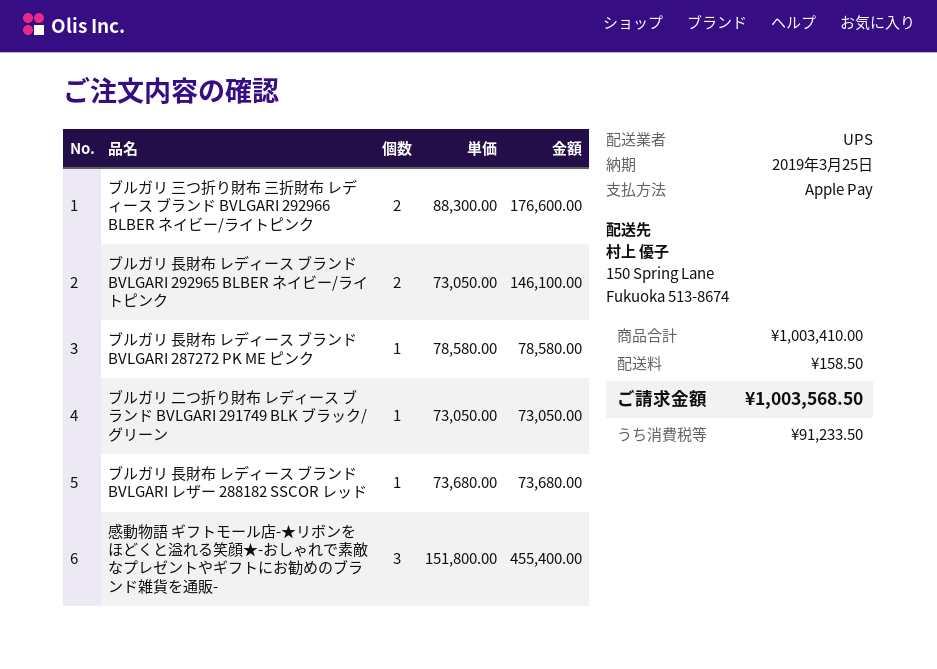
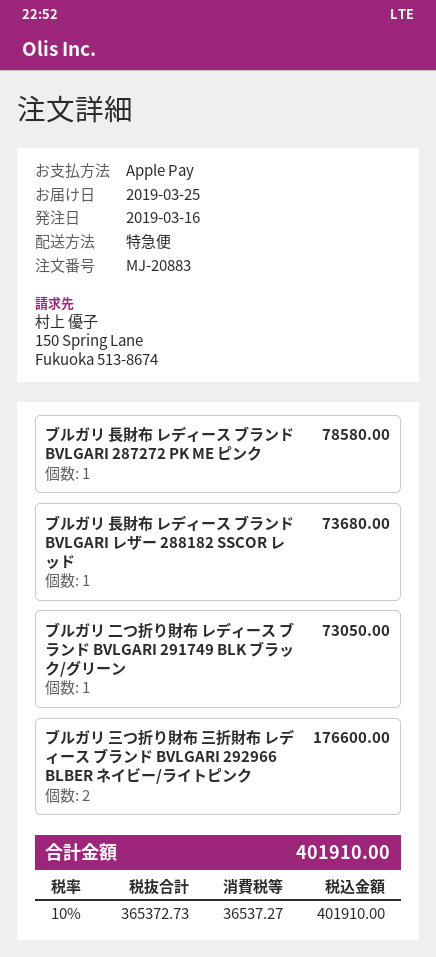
shipping method: UPS -> express
ブルガリ 長財布 レディース ブランド BVLGARI 292965 BLBER ネイビー/ライトピンク: 2 for 146100.00 -> none
感動物語 ギフトモール店-★リボンをほどくと溢れる笑顔★-おしゃれで素敵なプレゼントやギフトにお勧めのブランド雑貨を通販-: 3 for 455400.00 -> none
shipping: 158.50 -> none
tax: 91233.50 -> 36537.27
total: 1003568.50 -> 401910.00

